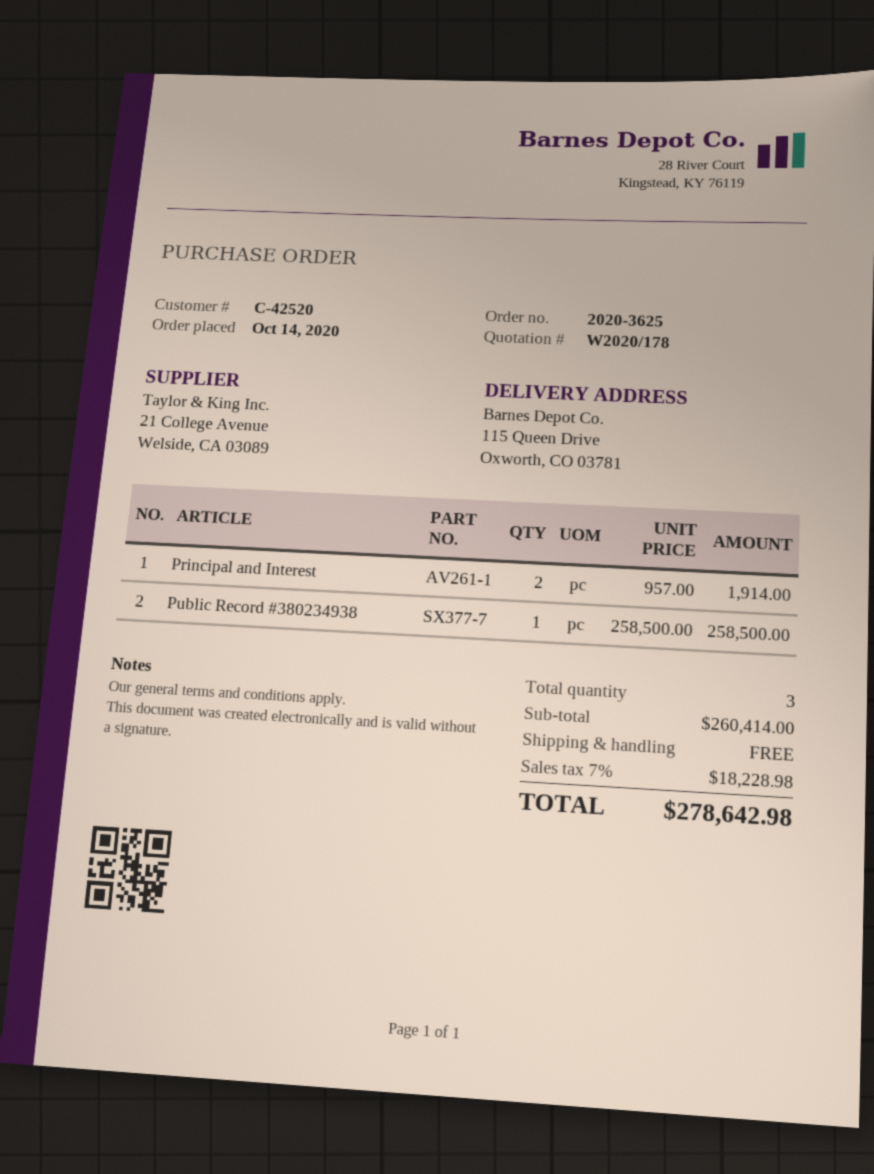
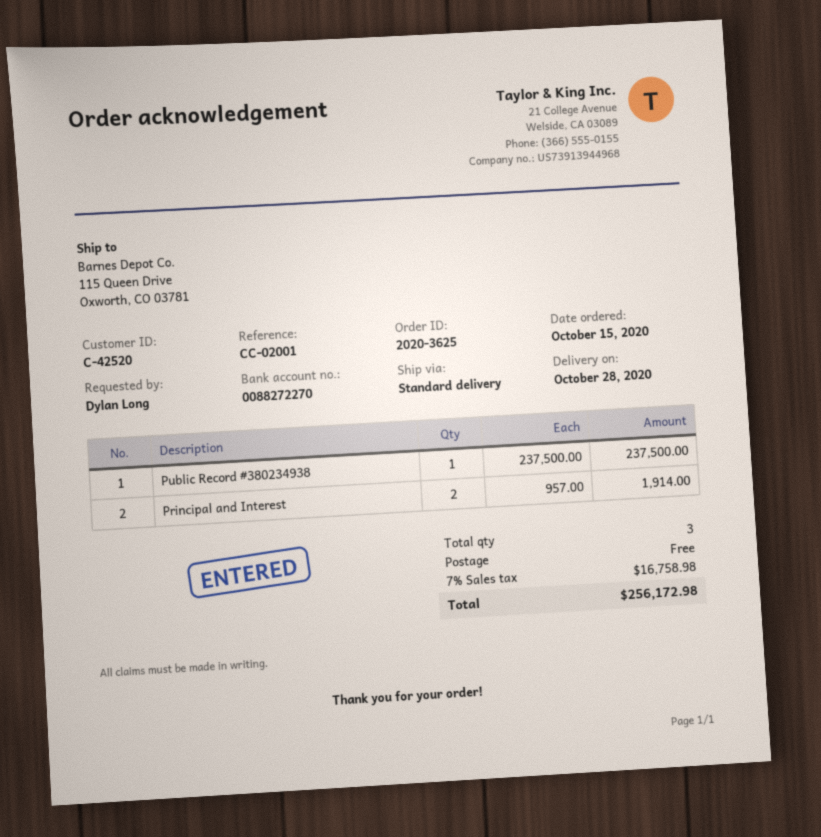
order date: 2020-10-14 -> 2020-10-15
Public Record #380234938: 1 x 258500.00 = 258500.00 -> 1 x 237500.00 = 237500.00
tax: 7% = 18228.98 -> 7% = 16758.98
total: 278642.98 -> 256172.98

